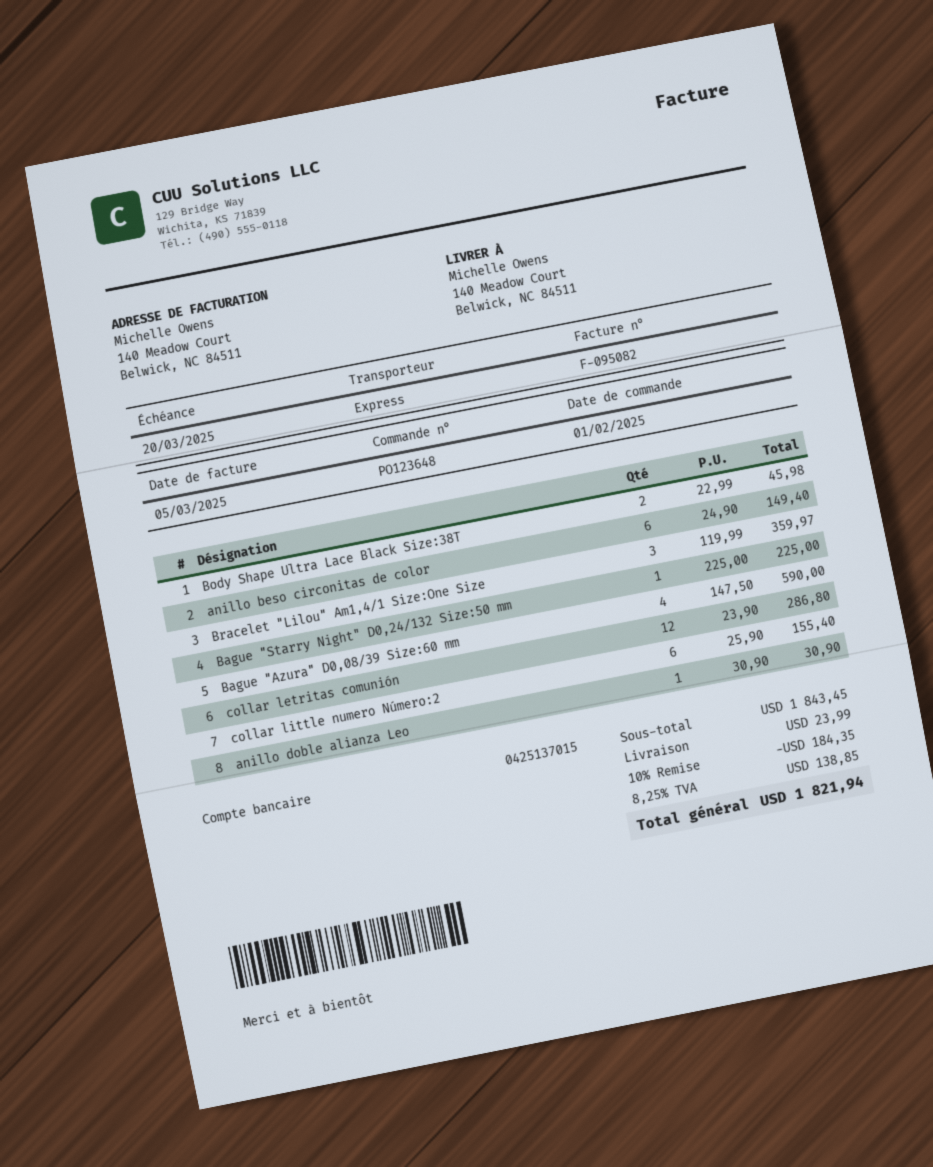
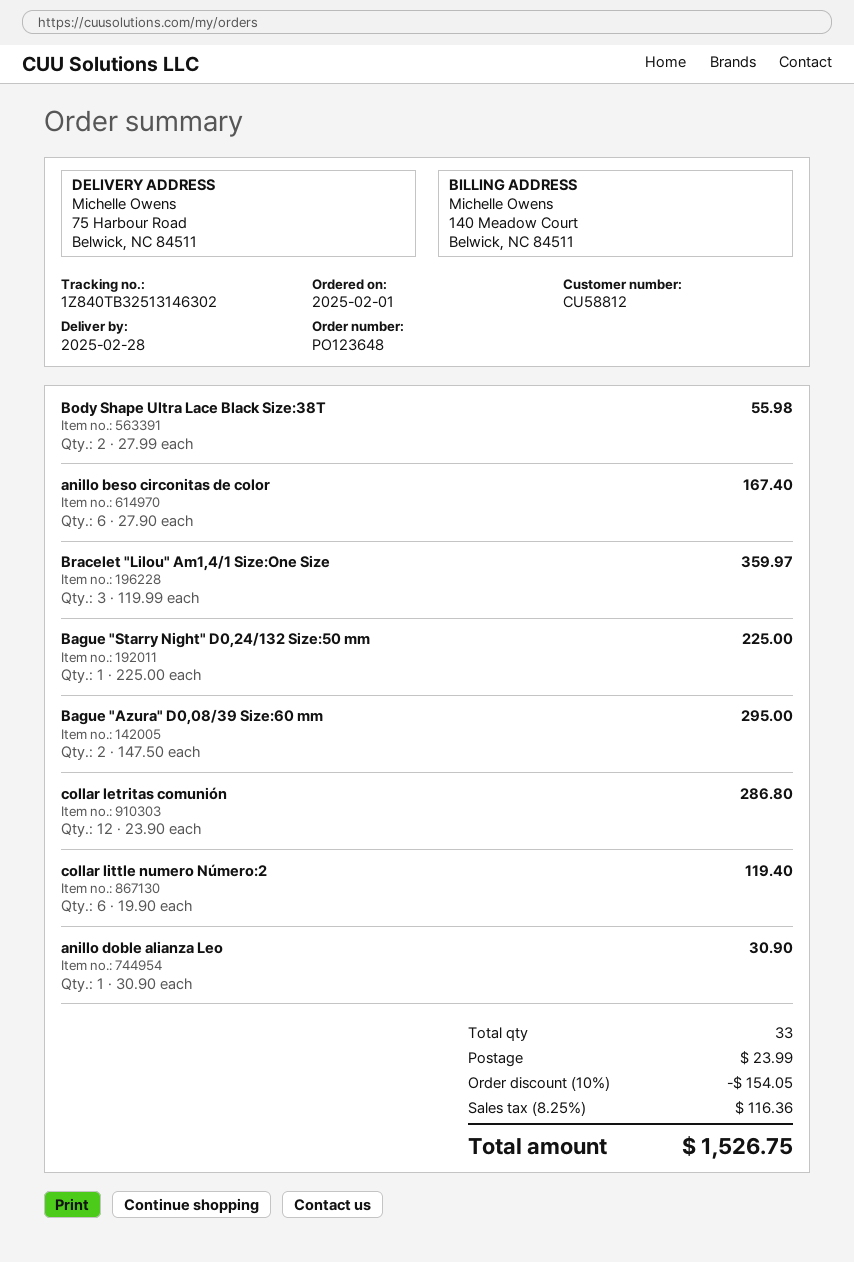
ship to: 140 Meadow Court, Belwick, NC 84511 -> 75 Harbour Road, Belwick, NC 84511
Body Shape Ultra Lace Black Size:38T: 2 x 22.99 = 45.98 -> 2 x 27.99 = 55.98
anillo beso circonitas de color: 6 x 24.90 = 149.40 -> 6 x 27.90 = 167.40
Bague "Azura" D0,08/39 Size:60 mm: 4 x 147.50 = 590.00 -> 2 x 147.50 = 295.00
collar little numero Número:2: 6 x 25.90 = 155.40 -> 6 x 19.90 = 119.40
discount: 10% = 184.35 -> 10% = 154.05
tax: 8.25% = 138.85 -> 8.25% = 116.36
total: 1821.94 -> 1526.75

